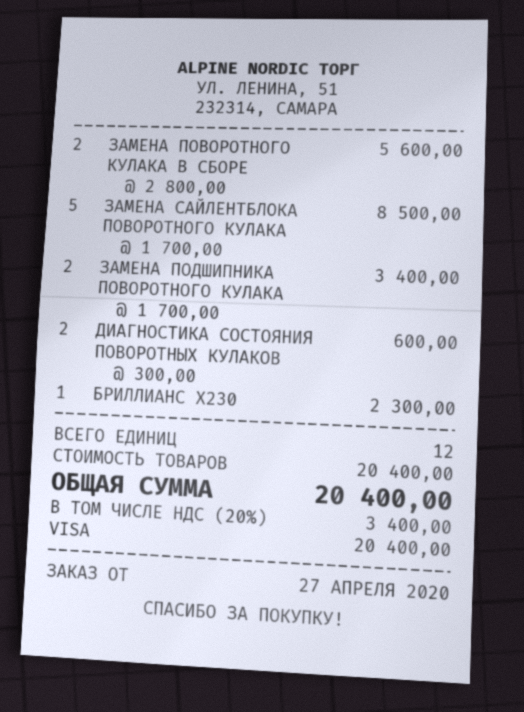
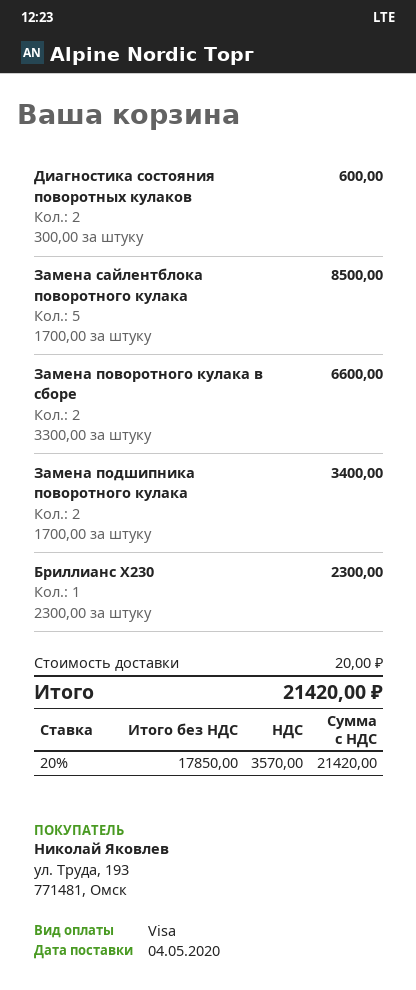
ЗАМЕНА ПОВОРОТНОГО КУЛАКА В СБОРЕ: 2 x 2800.00 = 5600.00 -> 2 x 3300.00 = 6600.00
shipping: none -> 20.00
tax: 20% = 3400.00 -> 20% = 3570.00
total: 20400.00 -> 21420.00

